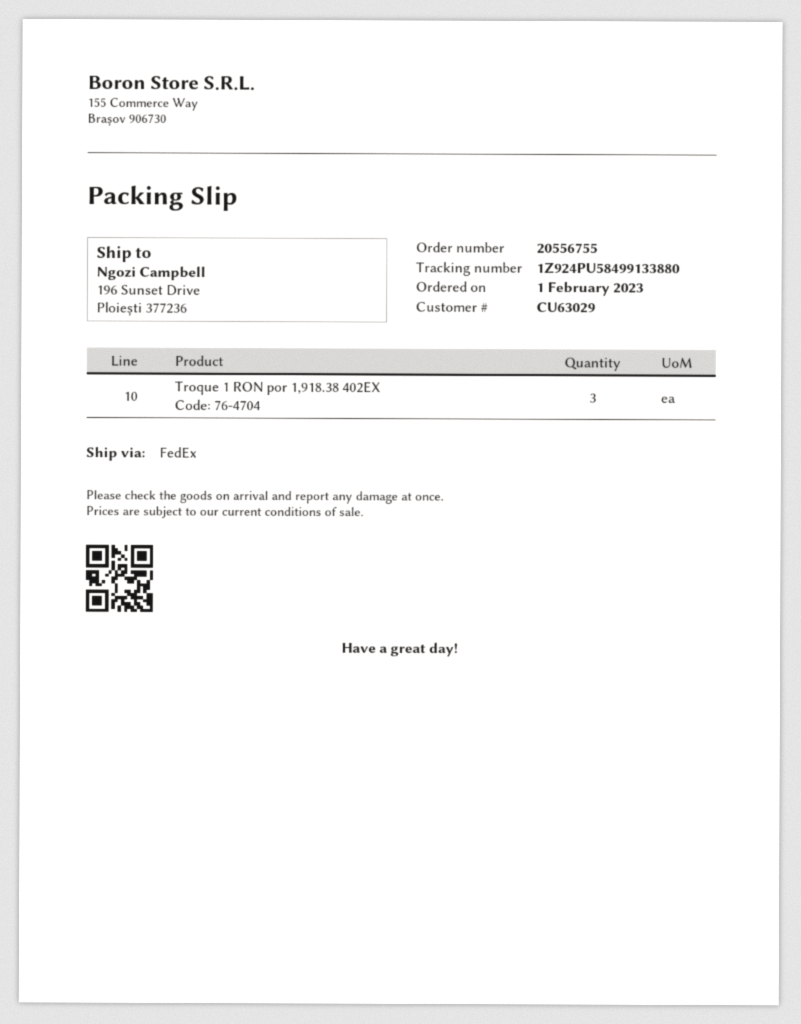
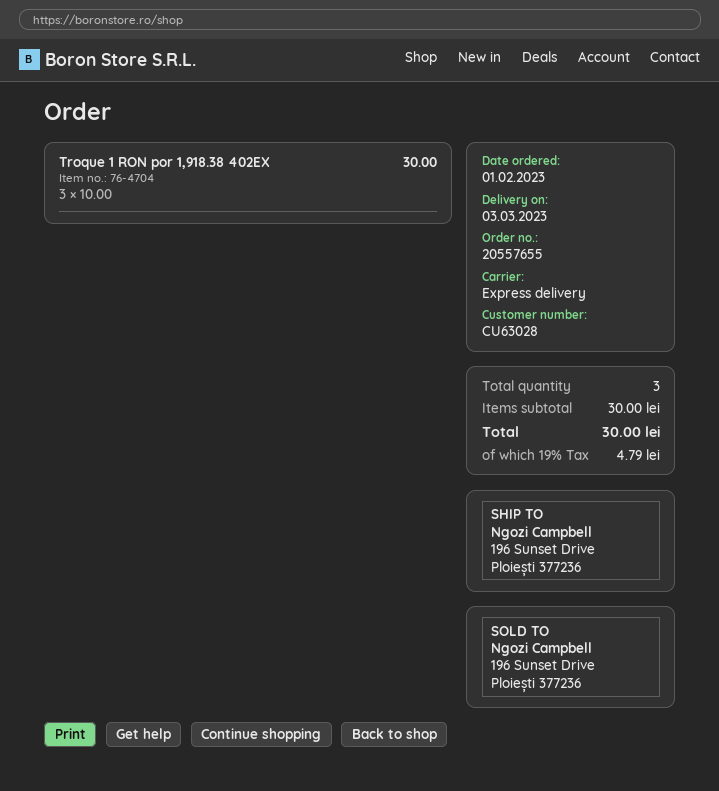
order number: 20556755 -> 20557655
customer number: CU63029 -> CU63028
shipping method: FedEx -> express

